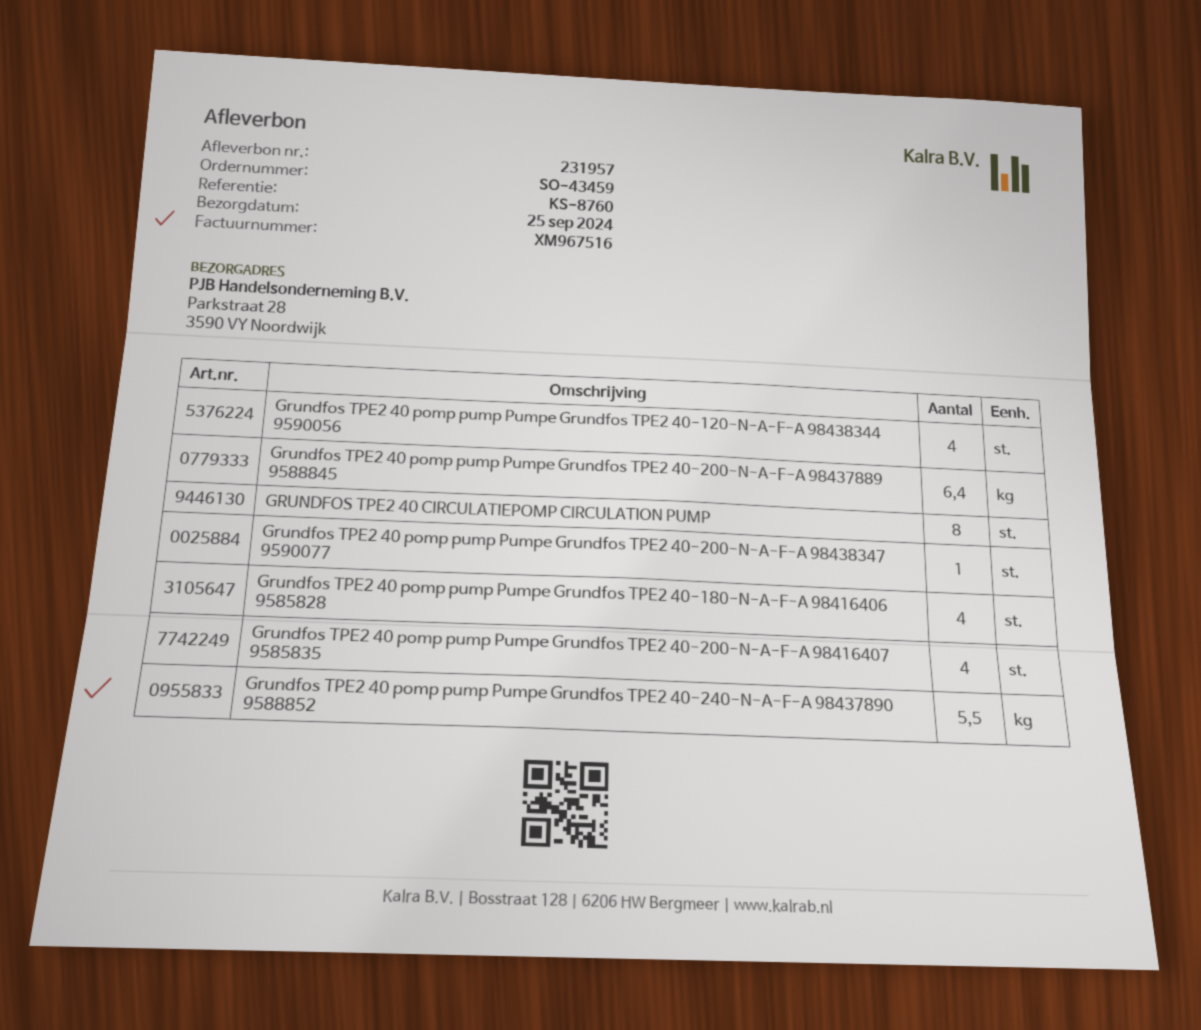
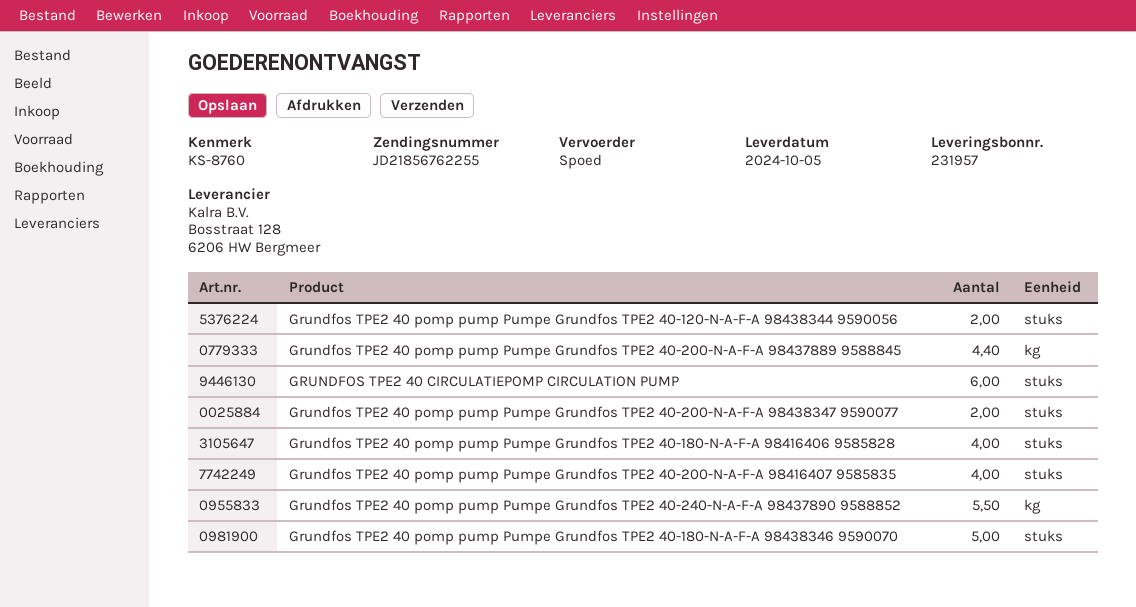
delivery date: 2024-09-25 -> 2024-10-05
Grundfos TPE2 40 pomp pump Pumpe Grundfos TPE2 40-120-N-A-F-A 98438344 9590056: 4 -> 2
Grundfos TPE2 40 pomp pump Pumpe Grundfos TPE2 40-200-N-A-F-A 98437889 9588845: 6.4 -> 4.4
GRUNDFOS TPE2 40 CIRCULATIEPOMP CIRCULATION PUMP: 8 -> 6
Grundfos TPE2 40 pomp pump Pumpe Grundfos TPE2 40-200-N-A-F-A 98438347 9590077: 1 -> 2
Grundfos TPE2 40 pomp pump Pumpe Grundfos TPE2 40-180-N-A-F-A 98438346 9590070: none -> 5

